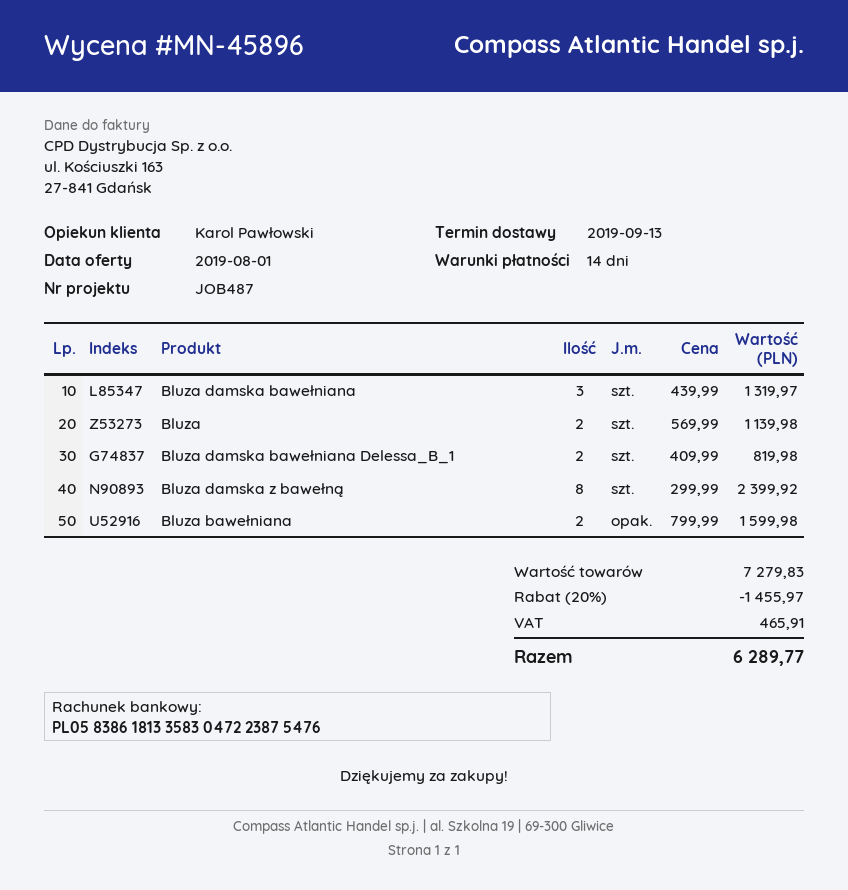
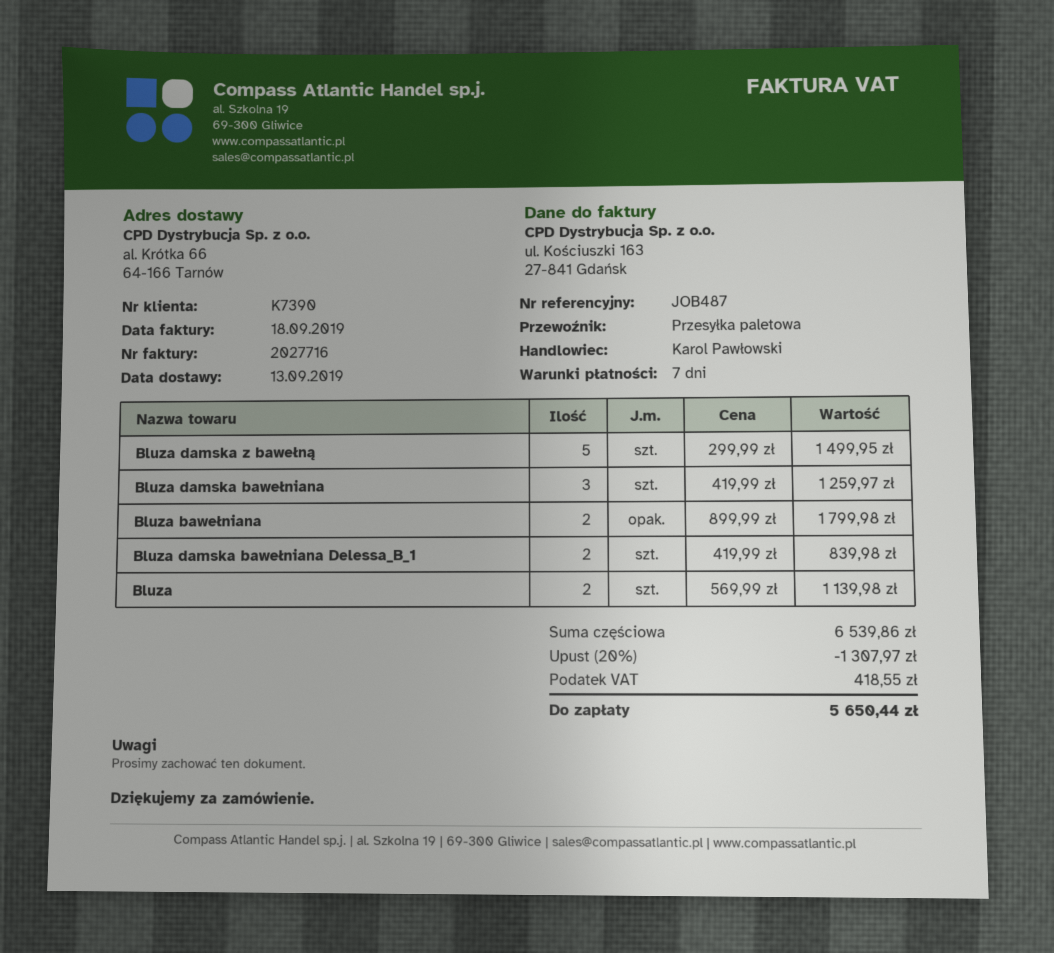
payment terms: 14 days -> 7 days
Bluza damska bawełniana: 3 x 439.99 = 1319.97 -> 3 x 419.99 = 1259.97
Bluza damska bawełniana Delessa_B_1: 2 x 409.99 = 819.98 -> 2 x 419.99 = 839.98
Bluza damska z bawełną: 8 x 299.99 = 2399.92 -> 5 x 299.99 = 1499.95
Bluza bawełniana: 2 x 799.99 = 1599.98 -> 2 x 899.99 = 1799.98
subtotal: 7279.83 -> 6539.86
discount: 20% = 1455.97 -> 20% = 1307.97
tax: 465.91 -> 418.55
total: 6289.77 -> 5650.44

